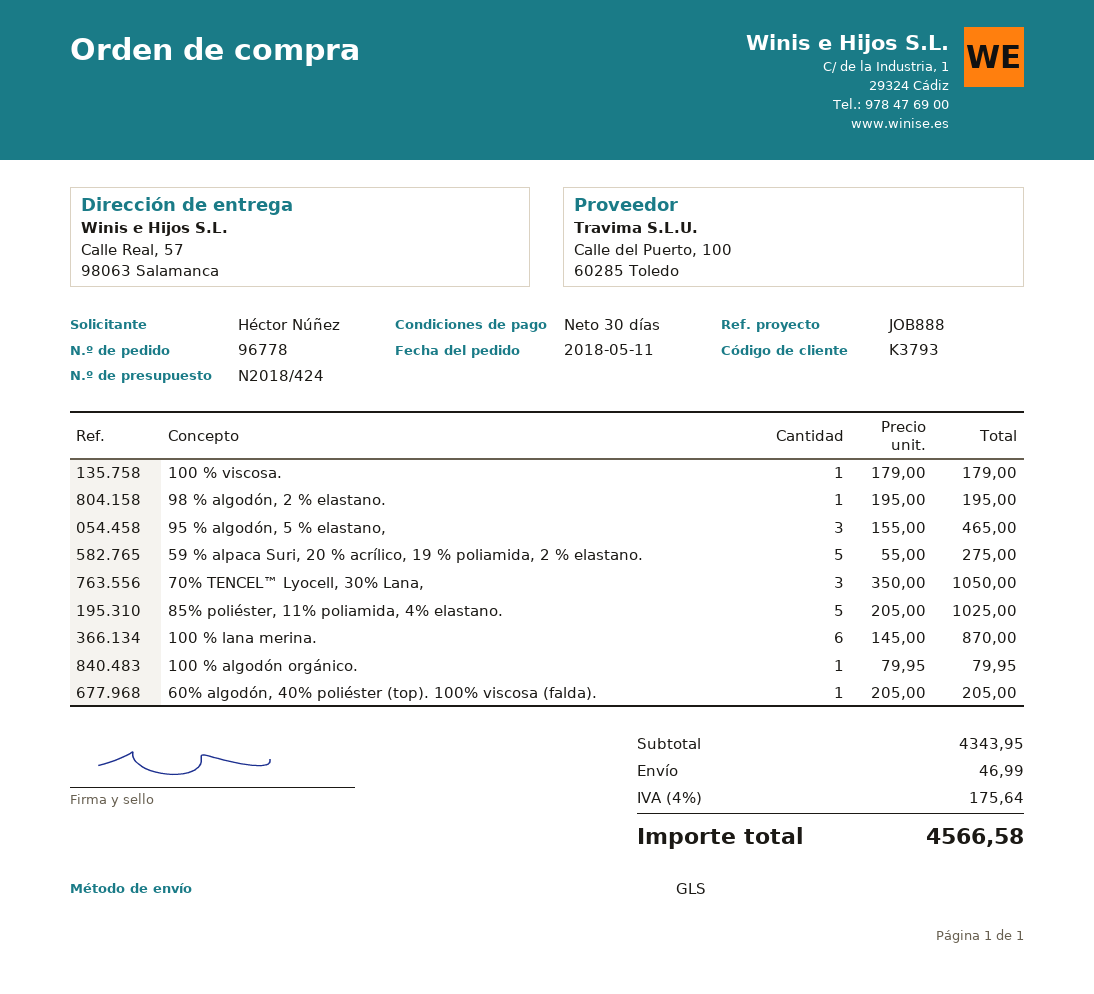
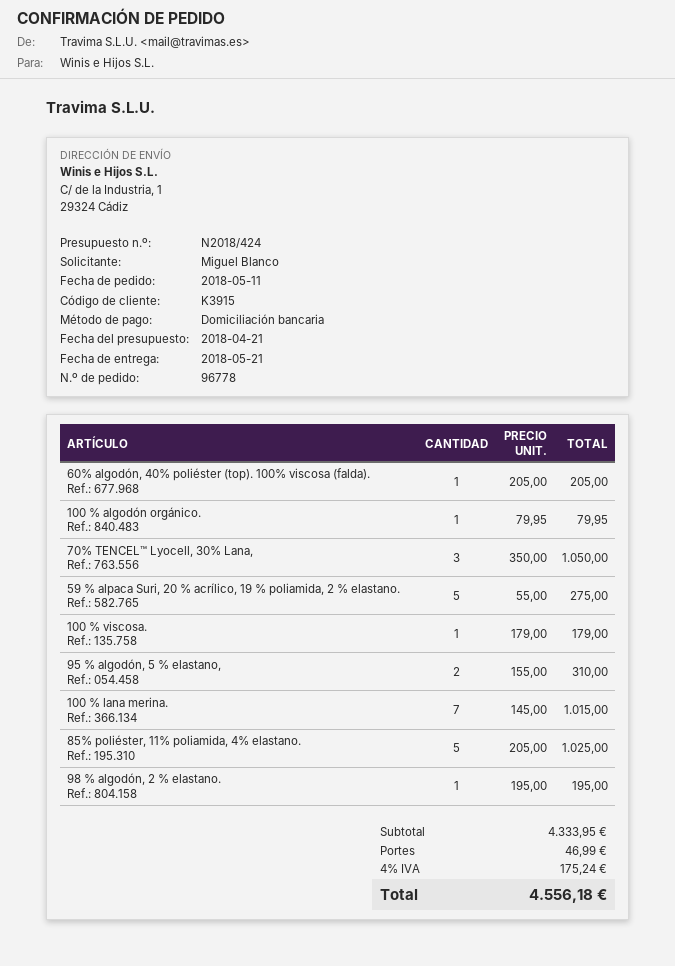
customer number: K3793 -> K3915
ordered by: Héctor Núñez -> Miguel Blanco
ship to: Calle Real, 57, 98063 Salamanca -> C/ de la Industria, 1, 29324 Cádiz
95 % algodón, 5 % elastano,: 3 x 155.00 = 465.00 -> 2 x 155.00 = 310.00
100 % lana merina.: 6 x 145.00 = 870.00 -> 7 x 145.00 = 1015.00
subtotal: 4343.95 -> 4333.95
tax: 4% = 175.64 -> 4% = 175.24
total: 4566.58 -> 4556.18

